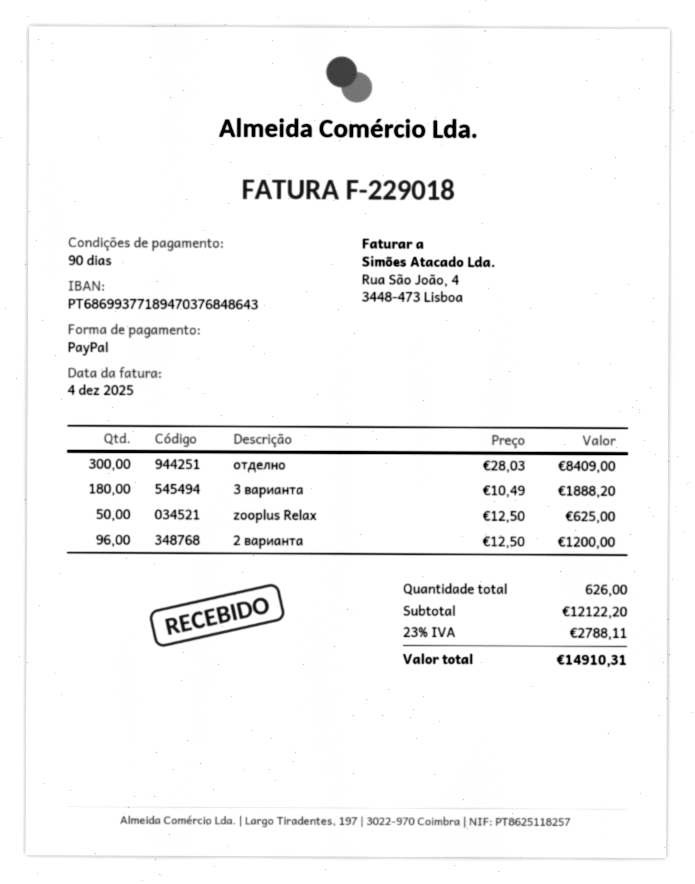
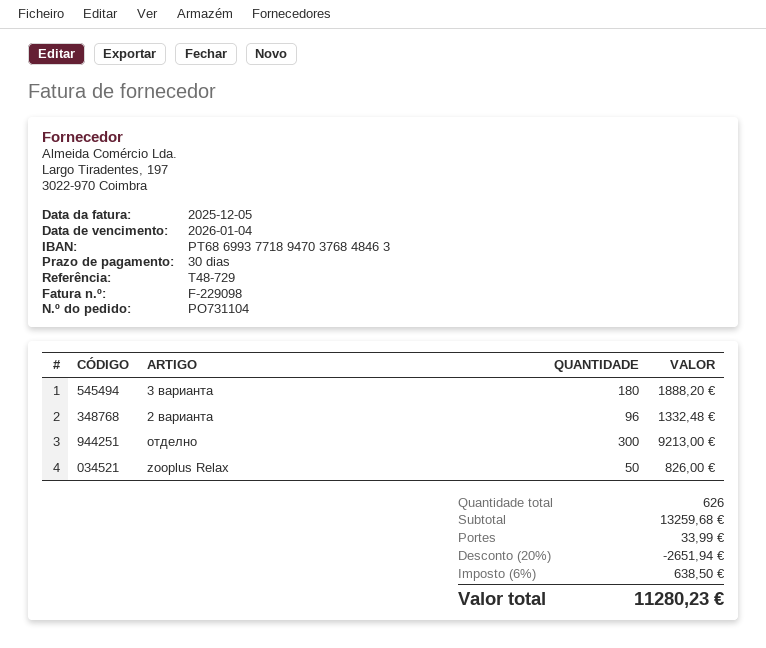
invoice number: F-229018 -> F-229098
invoice date: 2025-12-04 -> 2025-12-05
payment terms: 90 days -> 30 days
bank account: PT68699377189470376848643 -> PT68699377189470376848463
отделно: 300 for 8409.00 -> 300 for 9213.00
zooplus Relax: 50 for 625.00 -> 50 for 826.00
2 варианта: 96 for 1200.00 -> 96 for 1332.48
subtotal: 12122.20 -> 13259.68
discount: none -> 20% = 2651.94
shipping: none -> 33.99
tax: 23% = 2788.11 -> 6% = 638.50
total: 14910.31 -> 11280.23

